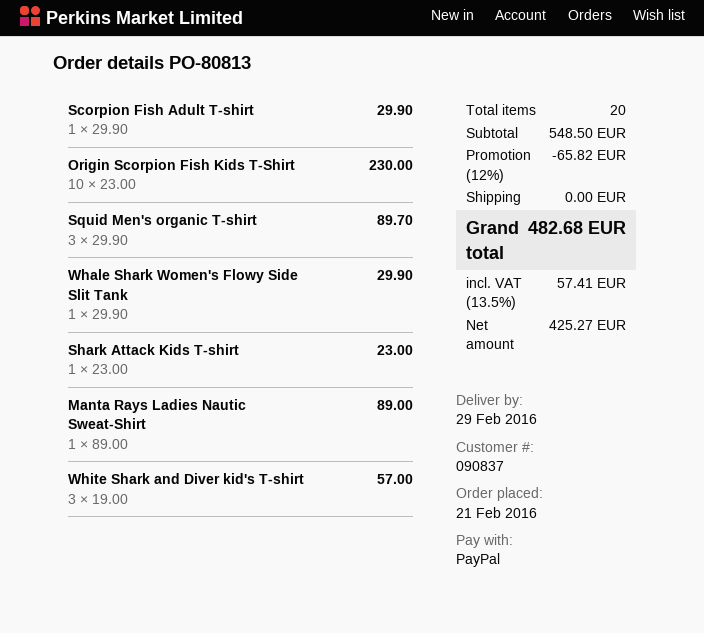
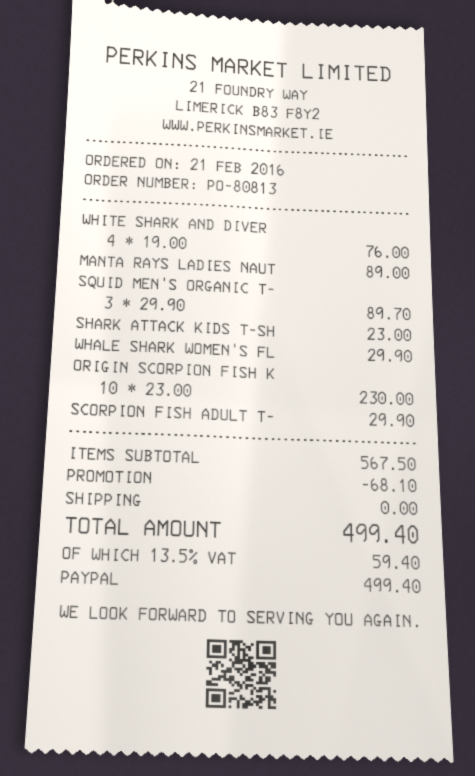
White Shark and Diver kid's T-shirt: 3 x 19.00 = 57.00 -> 4 x 19.00 = 76.00
subtotal: 548.50 -> 567.50
discount: 65.82 -> 68.10
tax: 13.5% = 57.41 -> 13.5% = 59.40
total: 482.68 -> 499.40

